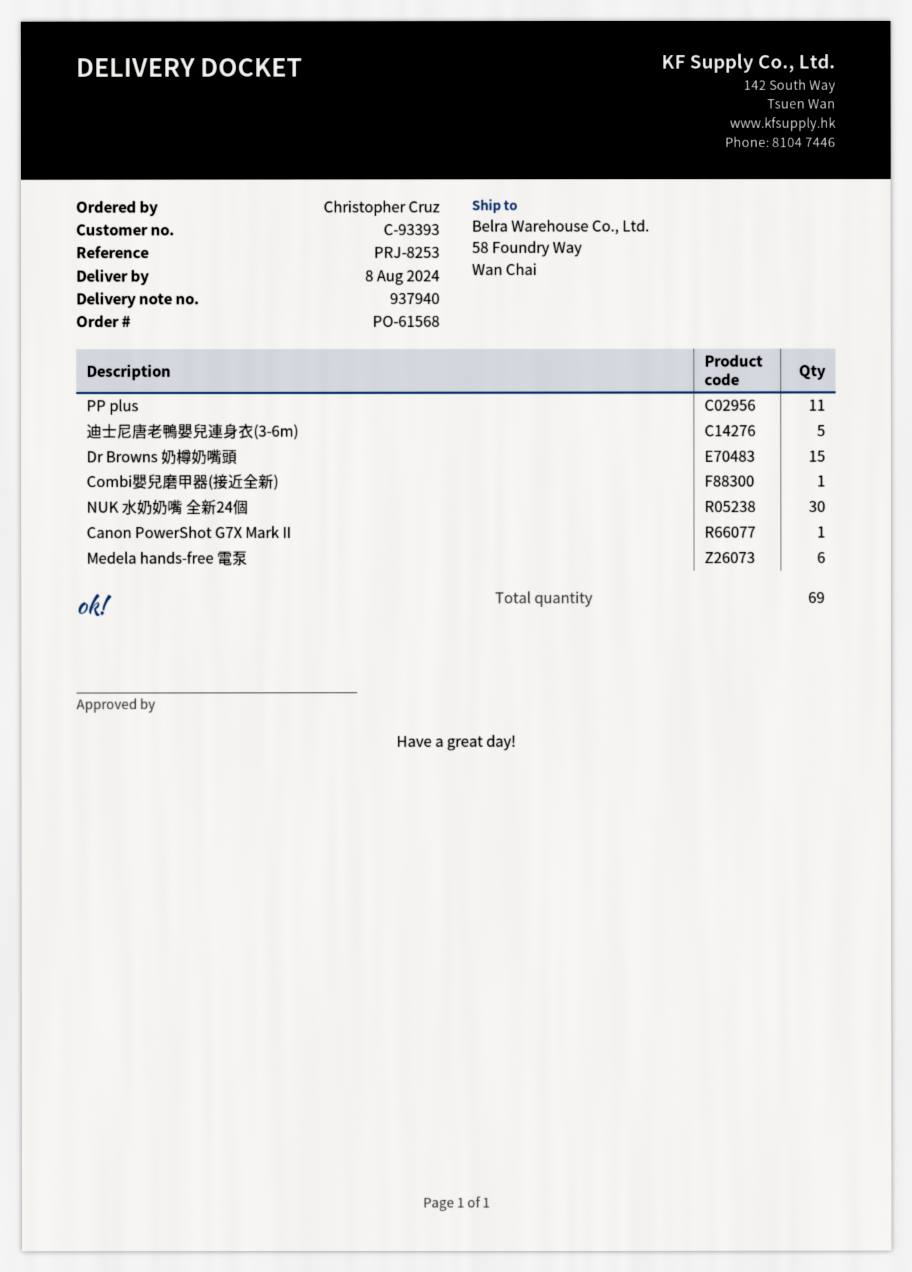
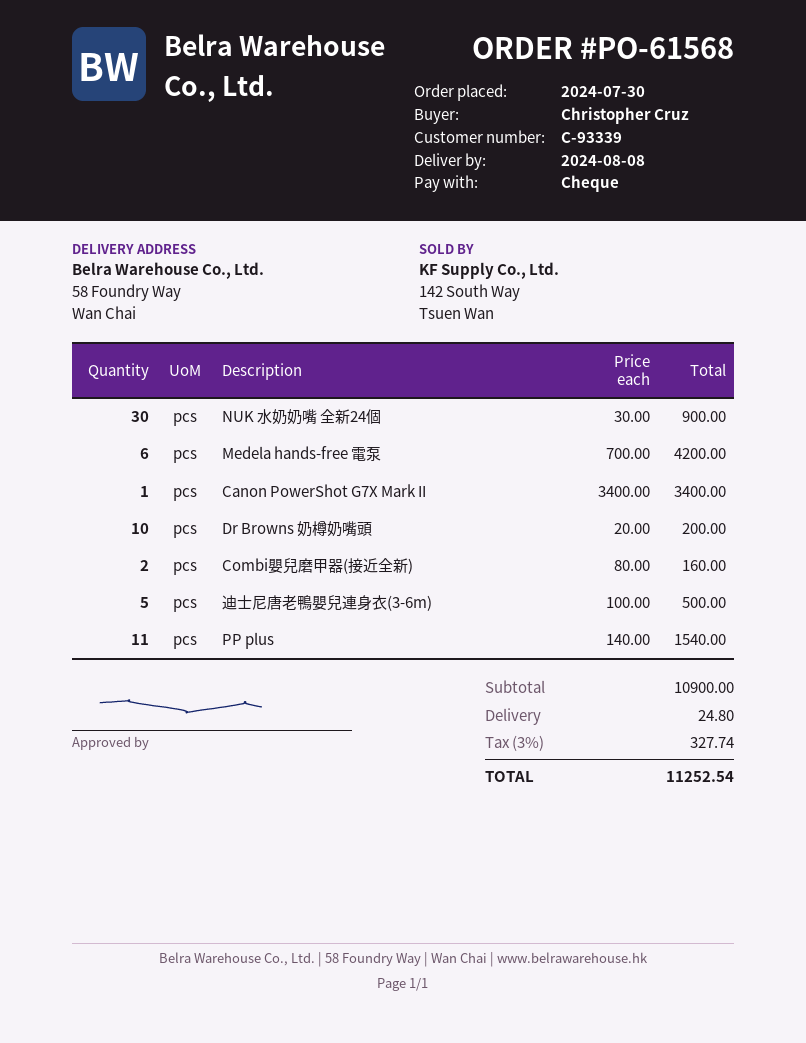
customer number: C-93393 -> C-93339
Dr Browns 奶樽奶嘴頭: 15 -> 10
Combi嬰兒磨甲器(接近全新): 1 -> 2

